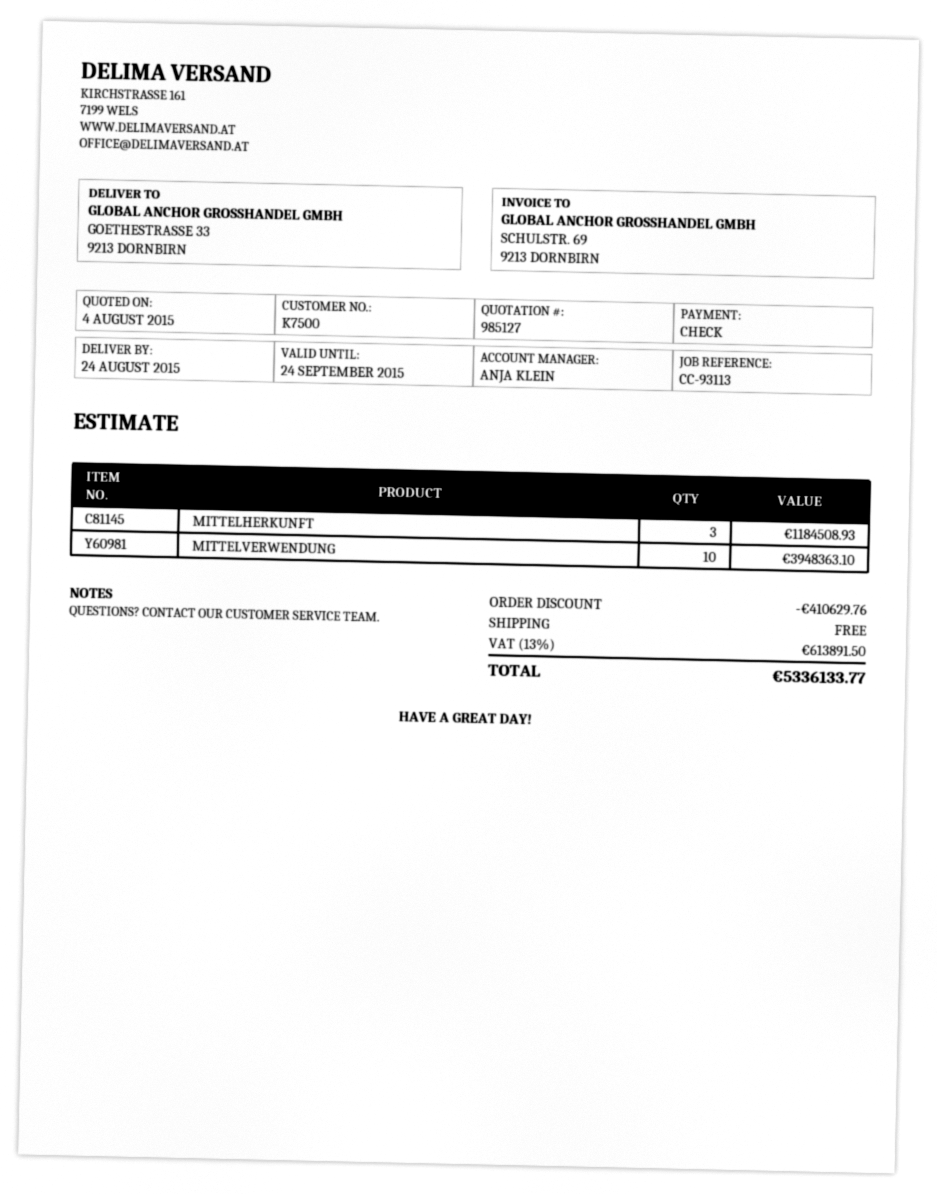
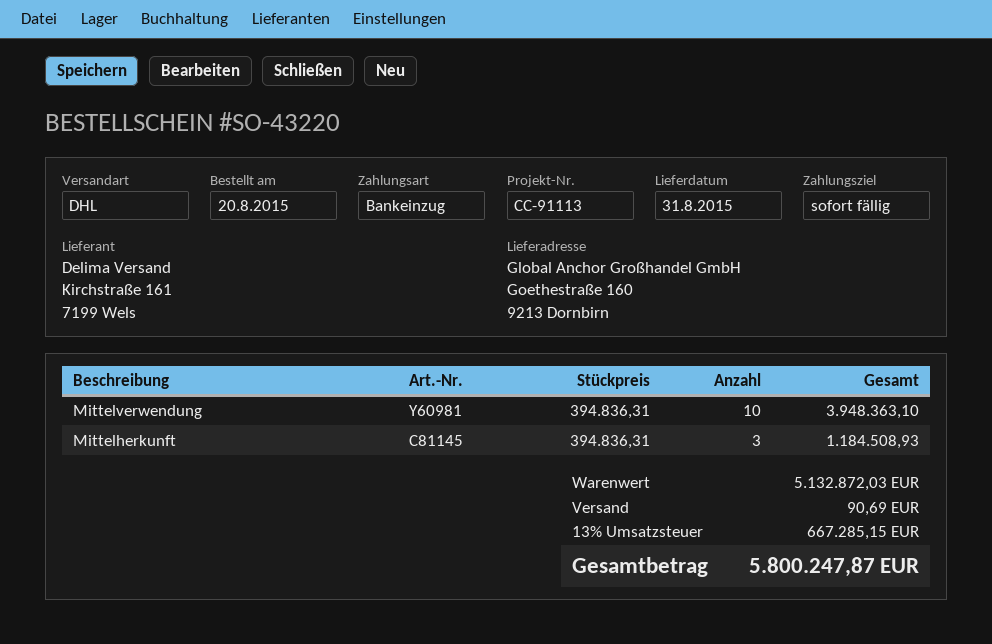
delivery date: 2015-08-24 -> 2015-08-31
reference: CC-93113 -> CC-91113
payment method: cheque -> direct debit
ship to: GOETHESTRASSE 33, 9213 DORNBIRN -> Goethestraße 160, 9213 Dornbirn
discount: 410629.76 -> none
shipping: 0.00 -> 90.69
tax: 13% = 613891.50 -> 13% = 667285.15
total: 5336133.77 -> 5800247.87

